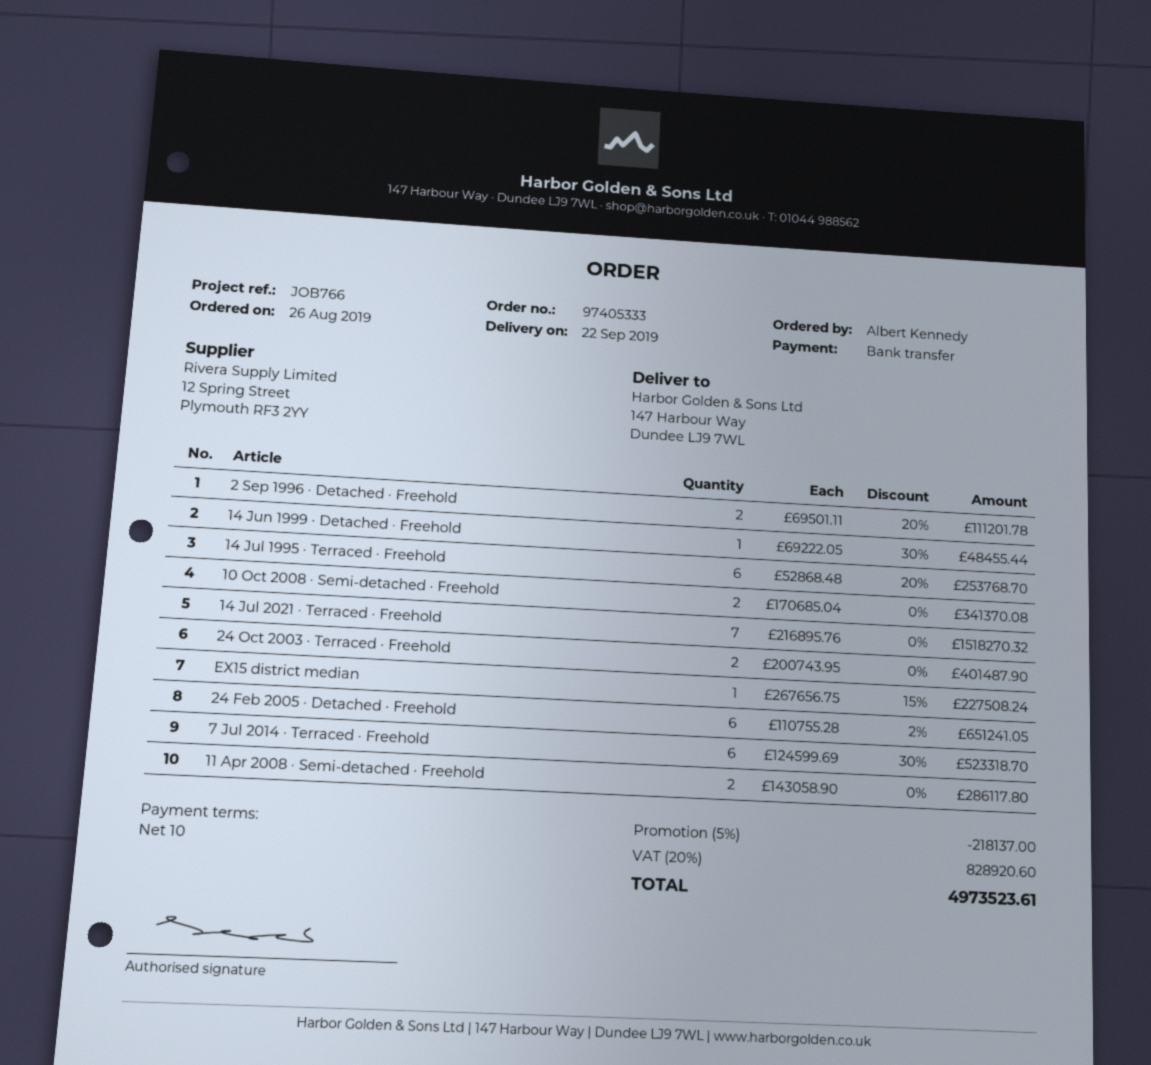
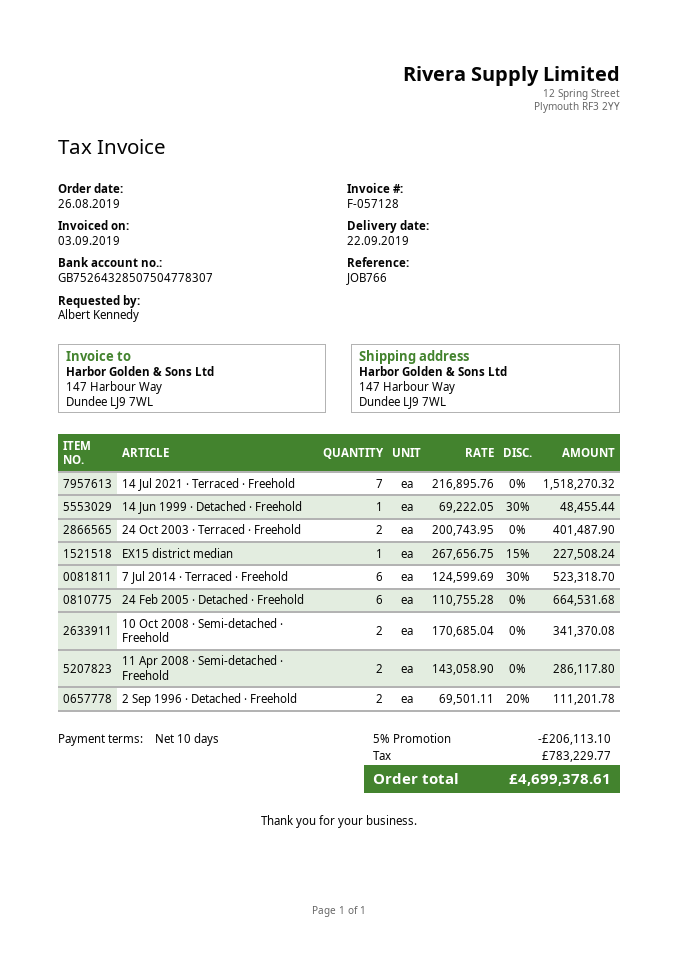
14 Jul 1995 · Terraced · Freehold: 6 x 52868.48 - 20% = 253768.70 -> none
24 Feb 2005 · Detached · Freehold: 6 x 110755.28 - 2% = 651241.05 -> 6 x 110755.28 = 664531.68
discount: 5% = 218137.00 -> 5% = 206113.10
tax: 828920.60 -> 783229.77
total: 4973523.61 -> 4699378.61

